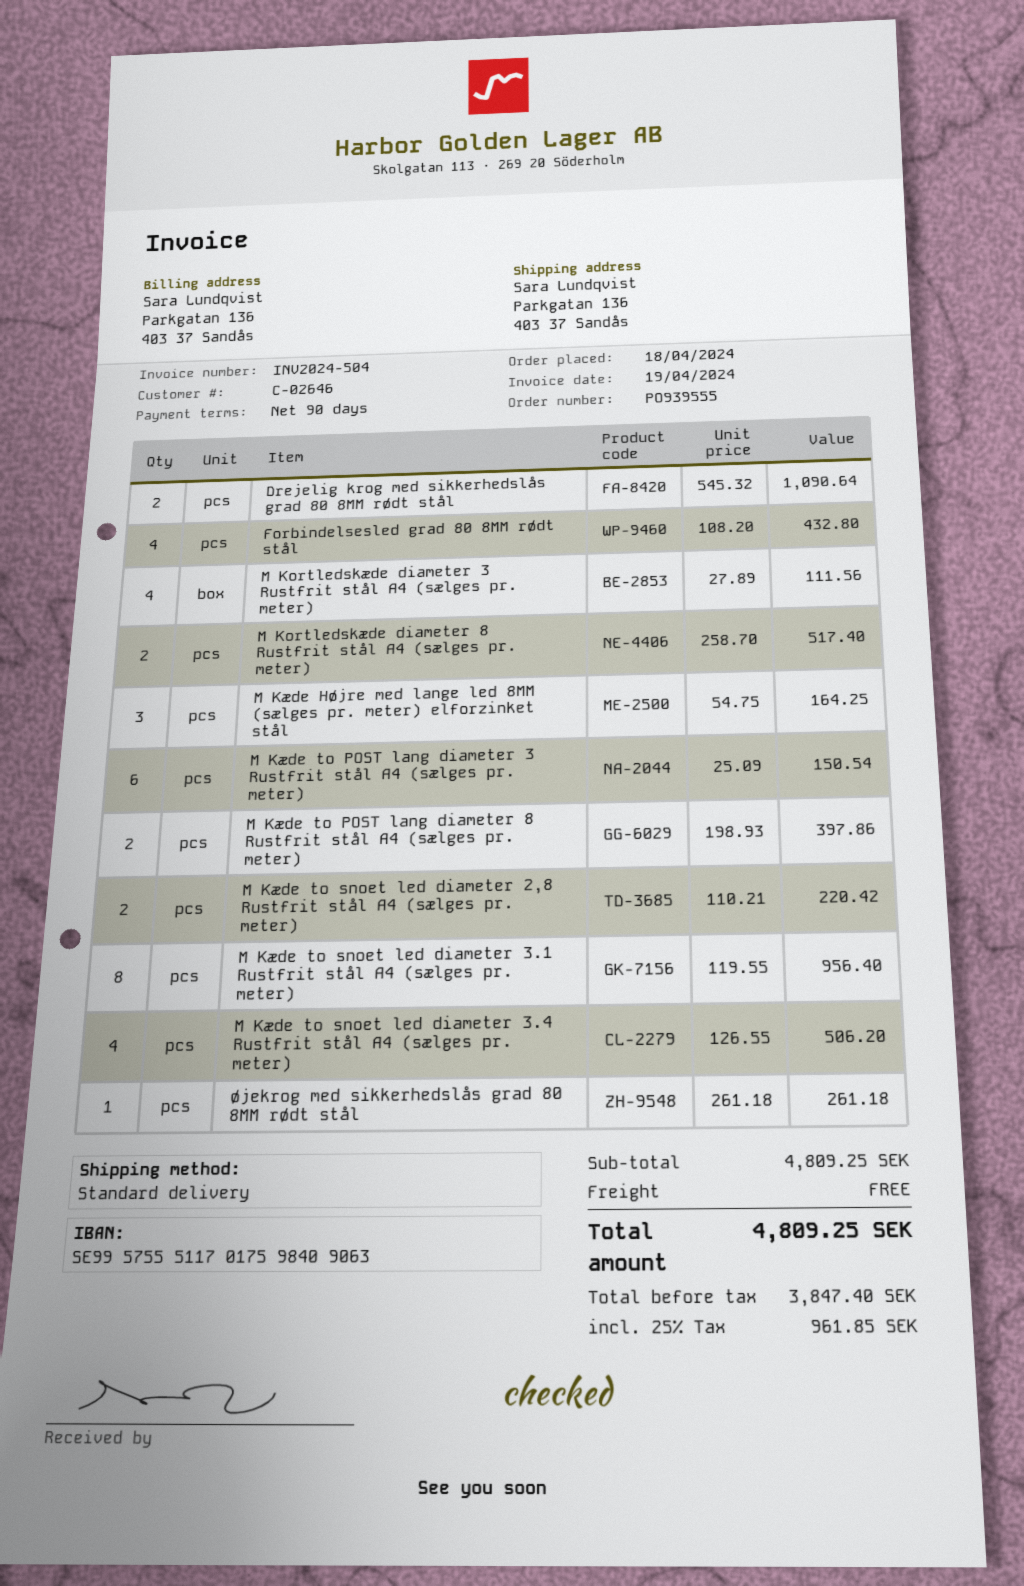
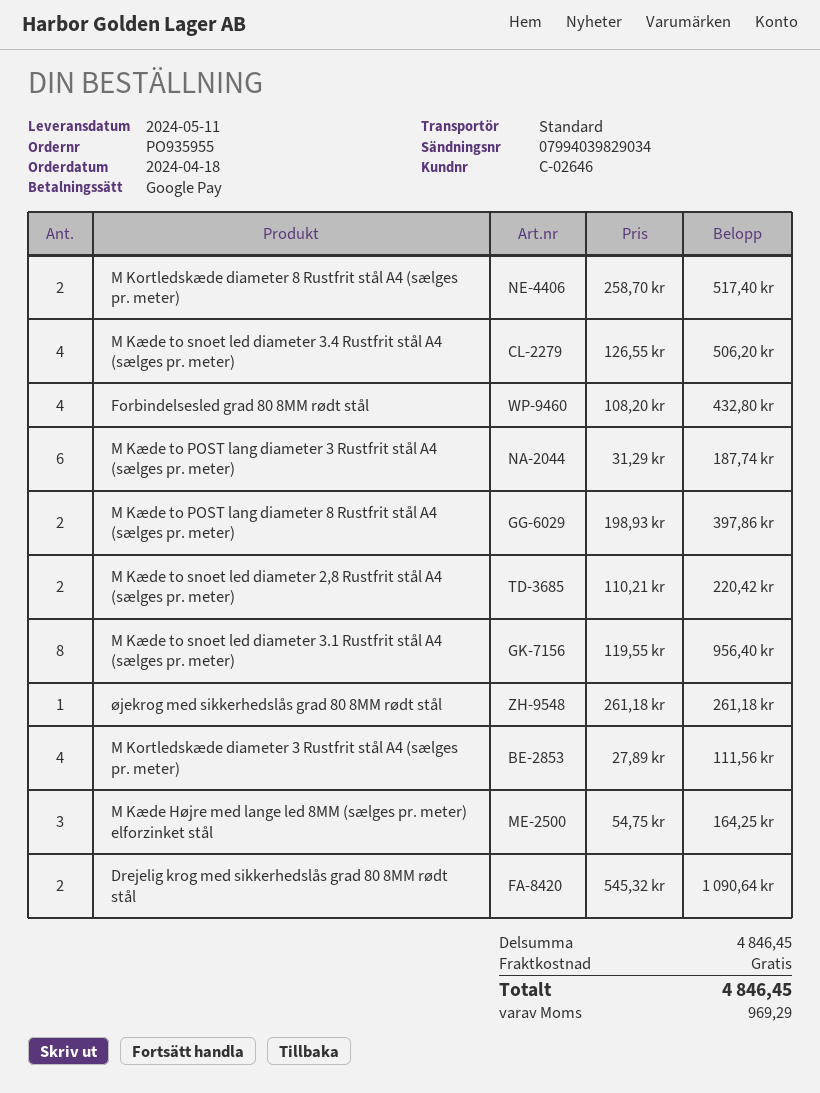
order number: PO939555 -> PO935955
M Kæde to POST lang diameter 3 Rustfrit stål A4 (sælges pr. meter): 6 x 25.09 = 150.54 -> 6 x 31.29 = 187.74
subtotal: 4809.25 -> 4846.45
tax: 961.85 -> 969.29
total: 4809.25 -> 4846.45

